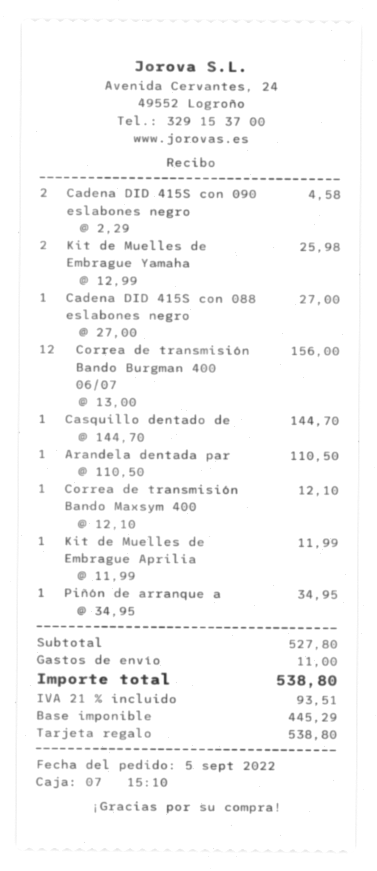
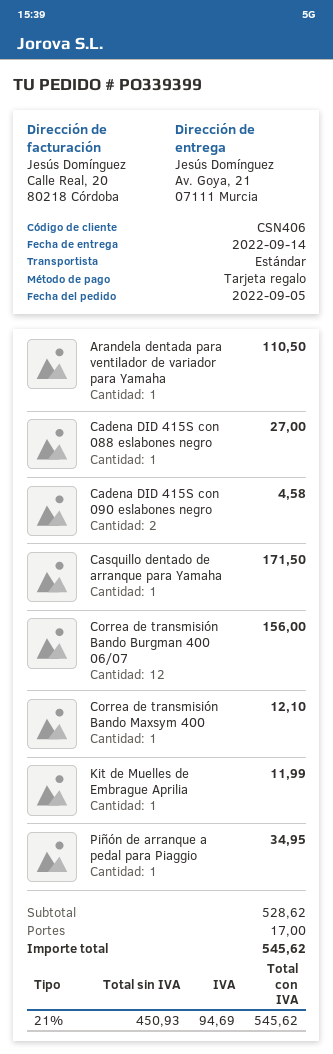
Kit de Muelles de Embrague Yamaha: 2 for 25.98 -> none
Casquillo dentado de: 1 for 144.70 -> 1 for 171.50
subtotal: 527.80 -> 528.62
shipping: 11.00 -> 17.00
net: 445.29 -> 450.93
tax: 21% = 93.51 -> 21% = 94.69
total: 538.80 -> 545.62

